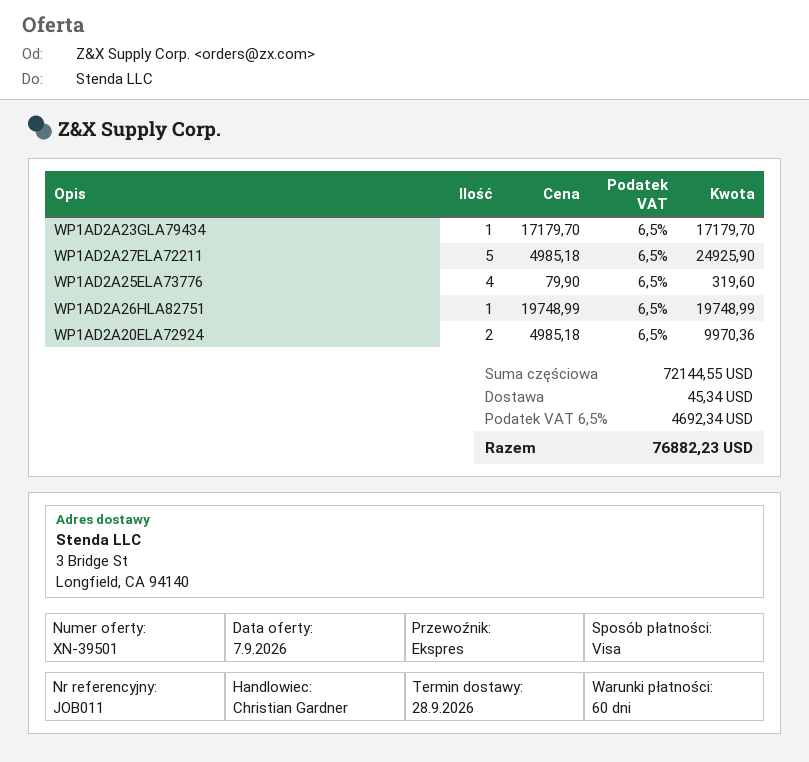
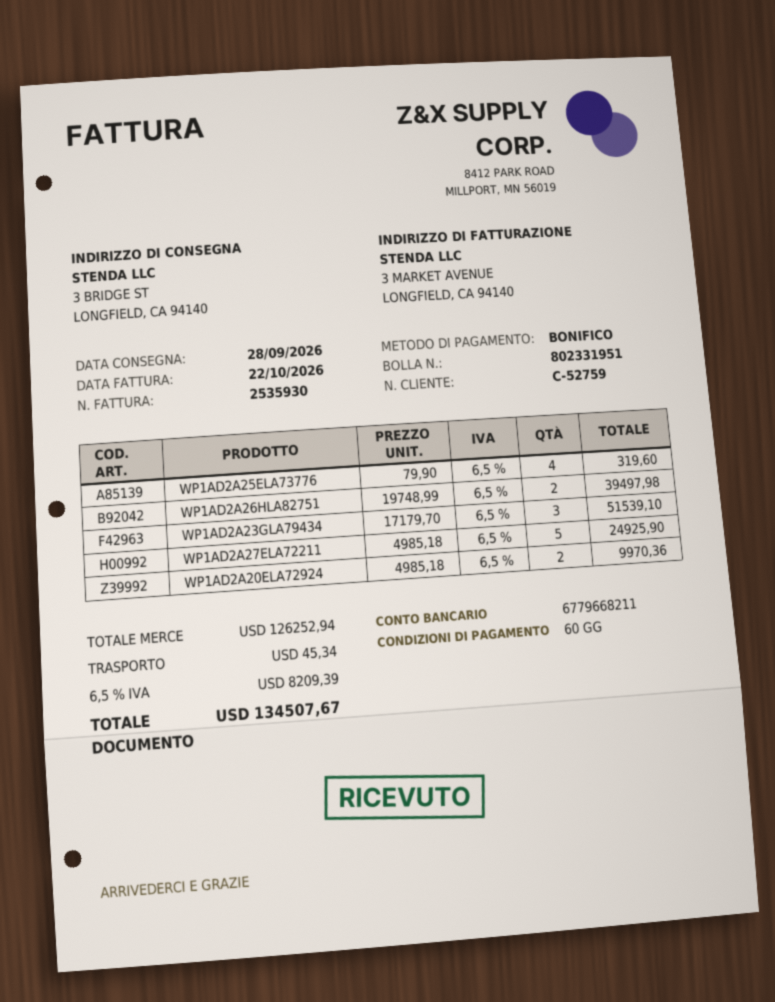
payment method: Visa -> bank transfer
WP1AD2A23GLA79434: 1 x 17179.70 = 17179.70 -> 3 x 17179.70 = 51539.10
WP1AD2A26HLA82751: 1 x 19748.99 = 19748.99 -> 2 x 19748.99 = 39497.98
subtotal: 72144.55 -> 126252.94
tax: 6.5% = 4692.34 -> 6.5% = 8209.39
total: 76882.23 -> 134507.67

